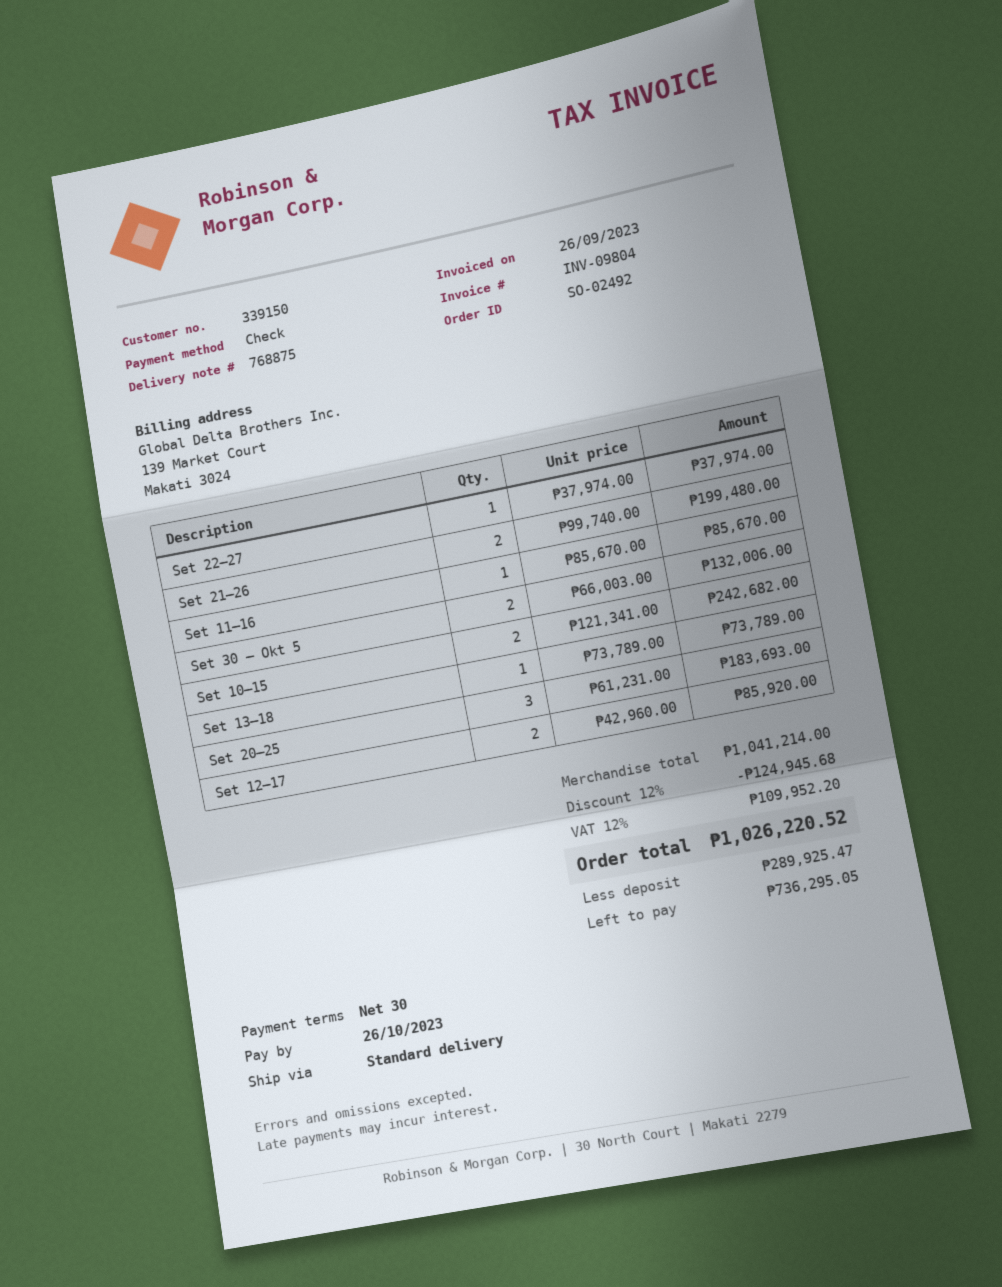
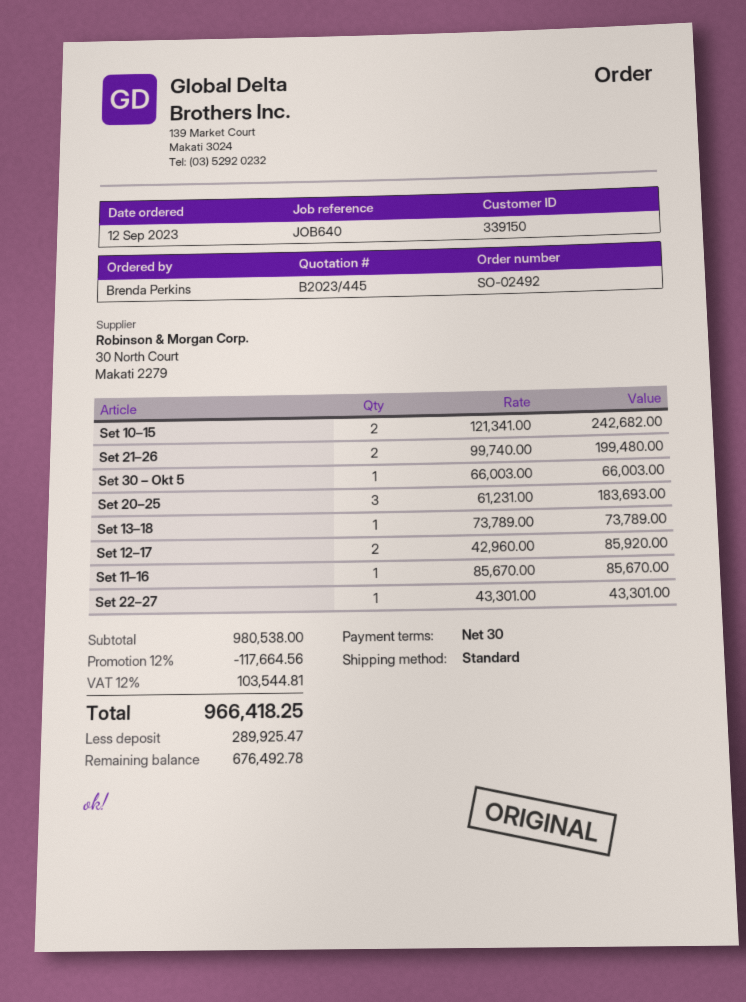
Set 22–27: 1 x 37974.00 = 37974.00 -> 1 x 43301.00 = 43301.00
Set 30 – Okt 5: 2 x 66003.00 = 132006.00 -> 1 x 66003.00 = 66003.00
subtotal: 1041214.00 -> 980538.00
discount: 12% = 124945.68 -> 12% = 117664.56
tax: 12% = 109952.20 -> 12% = 103544.81
total: 1026220.52 -> 966418.25
balance: 736295.05 -> 676492.78

